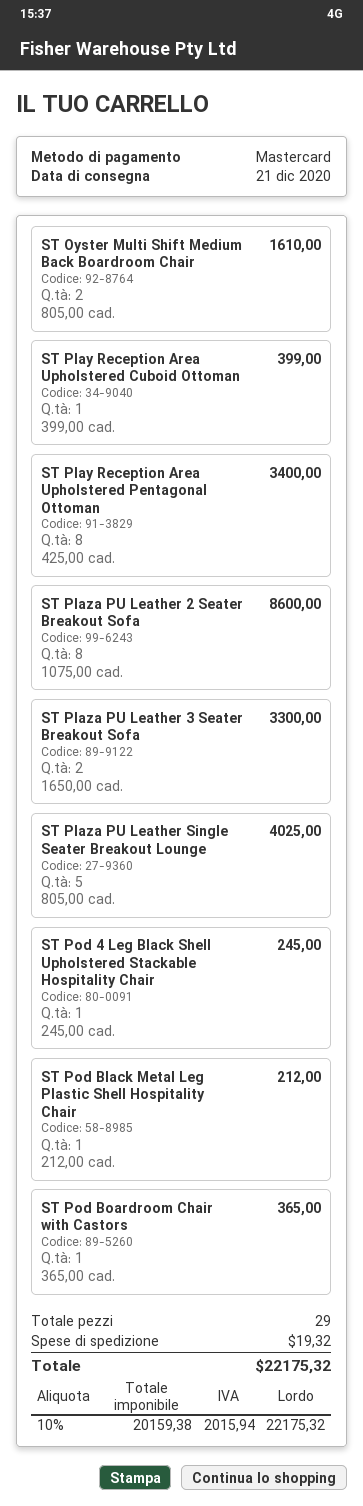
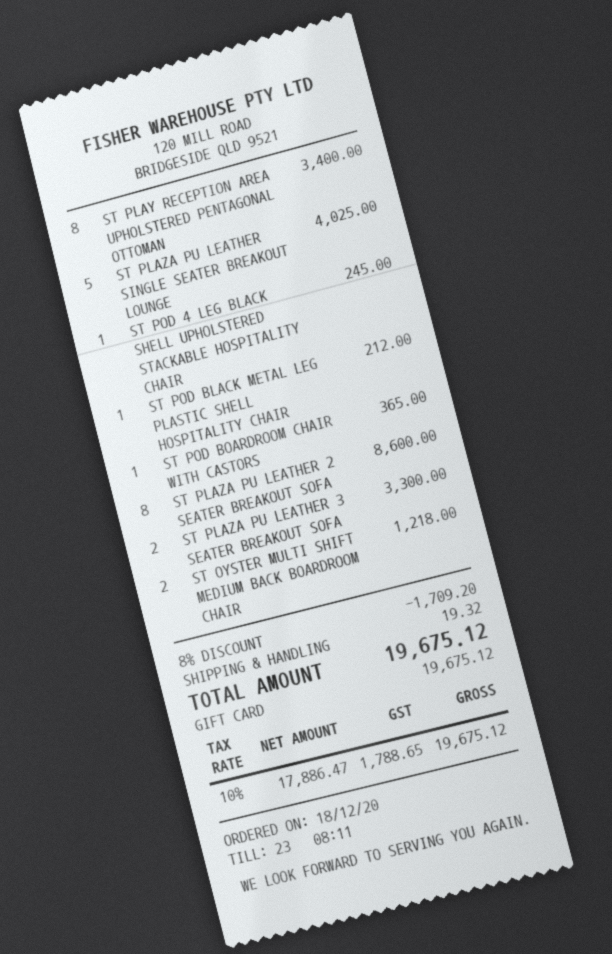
payment method: Mastercard -> gift card
ST Oyster Multi Shift Medium Back Boardroom Chair: 2 for 1610.00 -> 2 for 1218.00
ST Play Reception Area Upholstered Cuboid Ottoman: 1 for 399.00 -> none
discount: none -> 8% = 1709.20
net: 20159.38 -> 17886.47
tax: 10% = 2015.94 -> 10% = 1788.65
total: 22175.32 -> 19675.12

